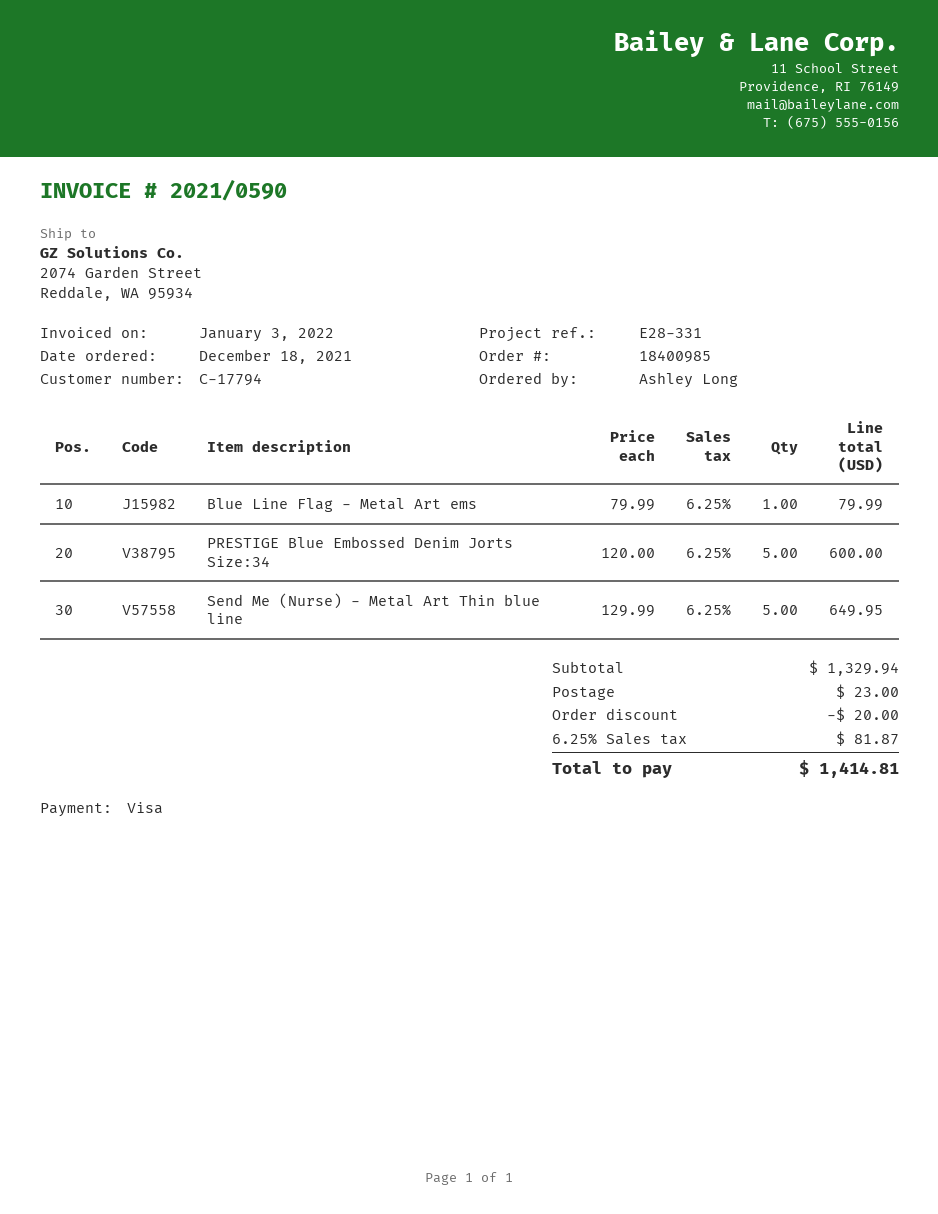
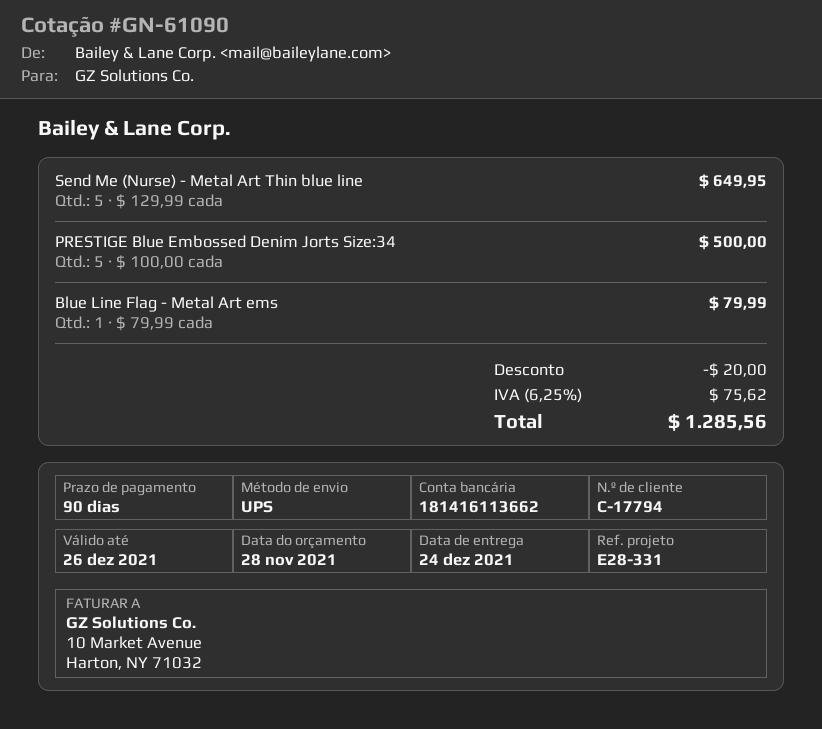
PRESTIGE Blue Embossed Denim Jorts Size:34: 5 x 120.00 = 600.00 -> 5 x 100.00 = 500.00
shipping: 23.00 -> none
tax: 6.25% = 81.87 -> 6.25% = 75.62
total: 1414.81 -> 1285.56

